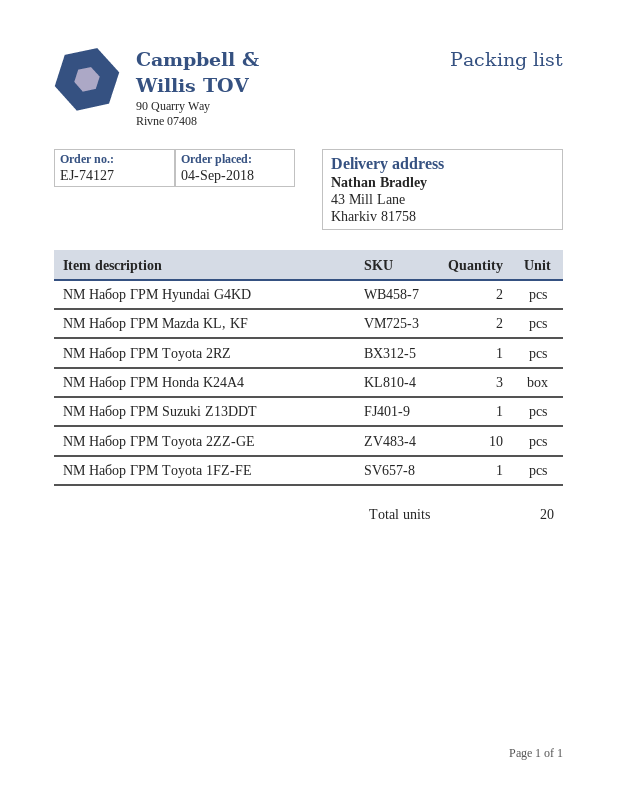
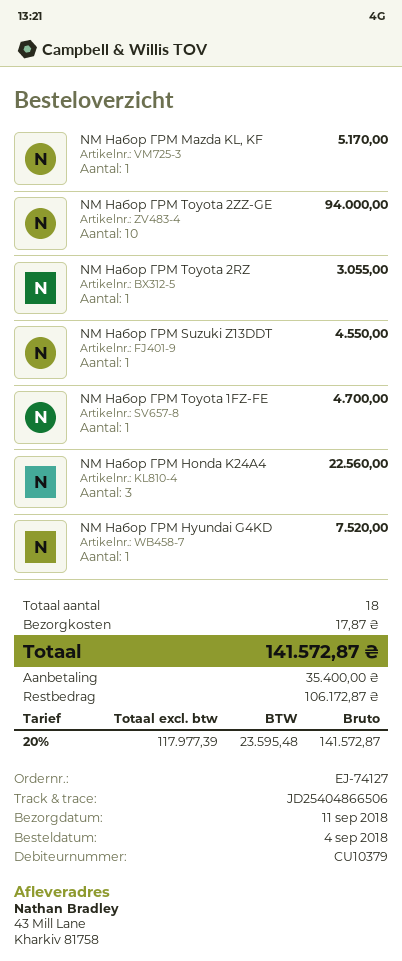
NM Набор ГРМ Hyundai G4KD: 2 -> 1
NM Набор ГРМ Mazda KL, KF: 2 -> 1
total quantity: 20 -> 18

